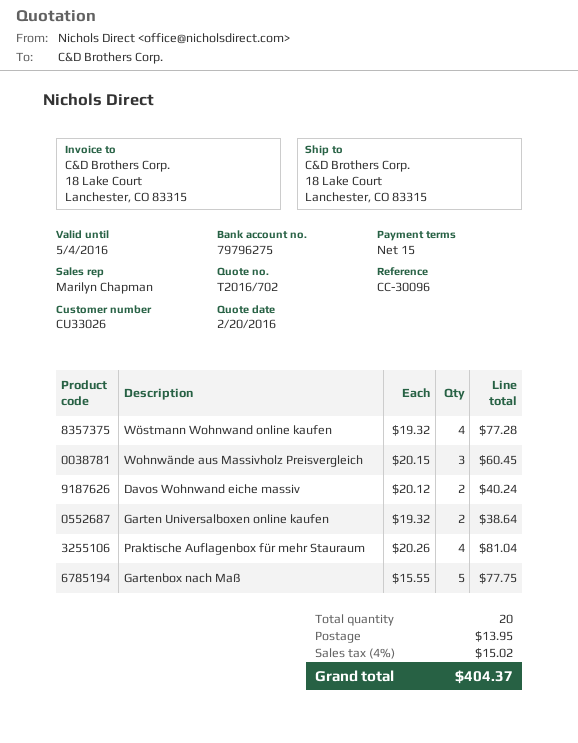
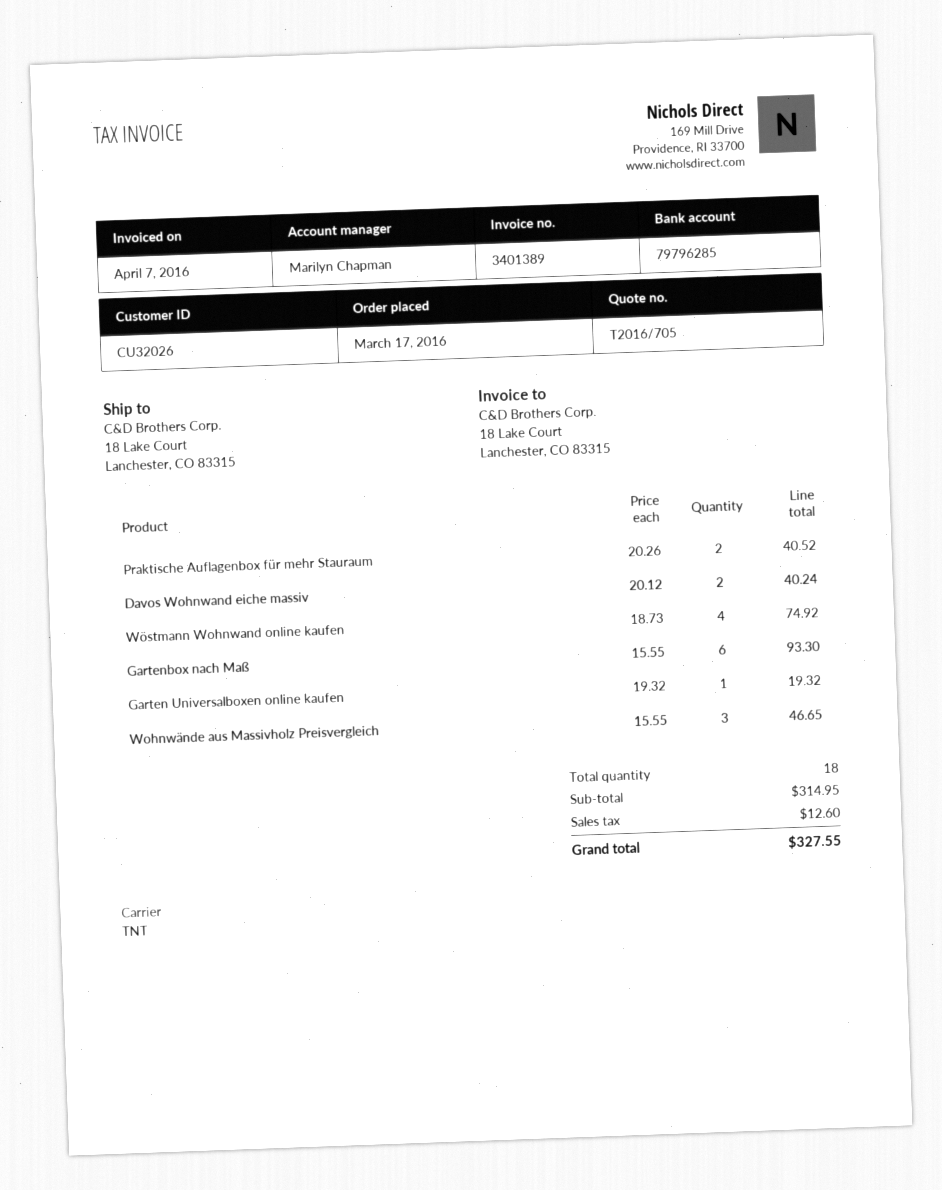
quote number: T2016/702 -> T2016/705
customer number: CU33026 -> CU32026
bank account: 79796275 -> 79796285
Wöstmann Wohnwand online kaufen: 4 x 19.32 = 77.28 -> 4 x 18.73 = 74.92
Wohnwände aus Massivholz Preisvergleich: 3 x 20.15 = 60.45 -> 3 x 15.55 = 46.65
Garten Universalboxen online kaufen: 2 x 19.32 = 38.64 -> 1 x 19.32 = 19.32
Praktische Auflagenbox für mehr Stauraum: 4 x 20.26 = 81.04 -> 2 x 20.26 = 40.52
Gartenbox nach Maß: 5 x 15.55 = 77.75 -> 6 x 15.55 = 93.30
total quantity: 20 -> 18
shipping: 13.95 -> none
tax: 15.02 -> 12.60
total: 404.37 -> 327.55

